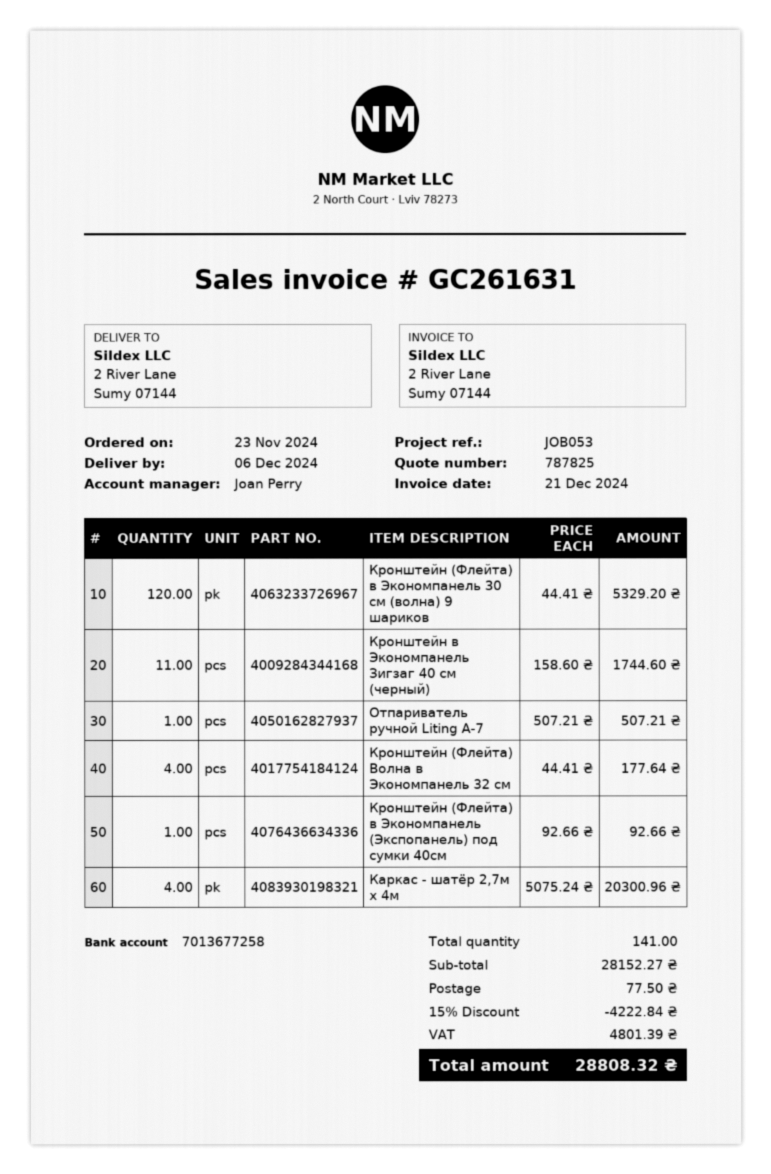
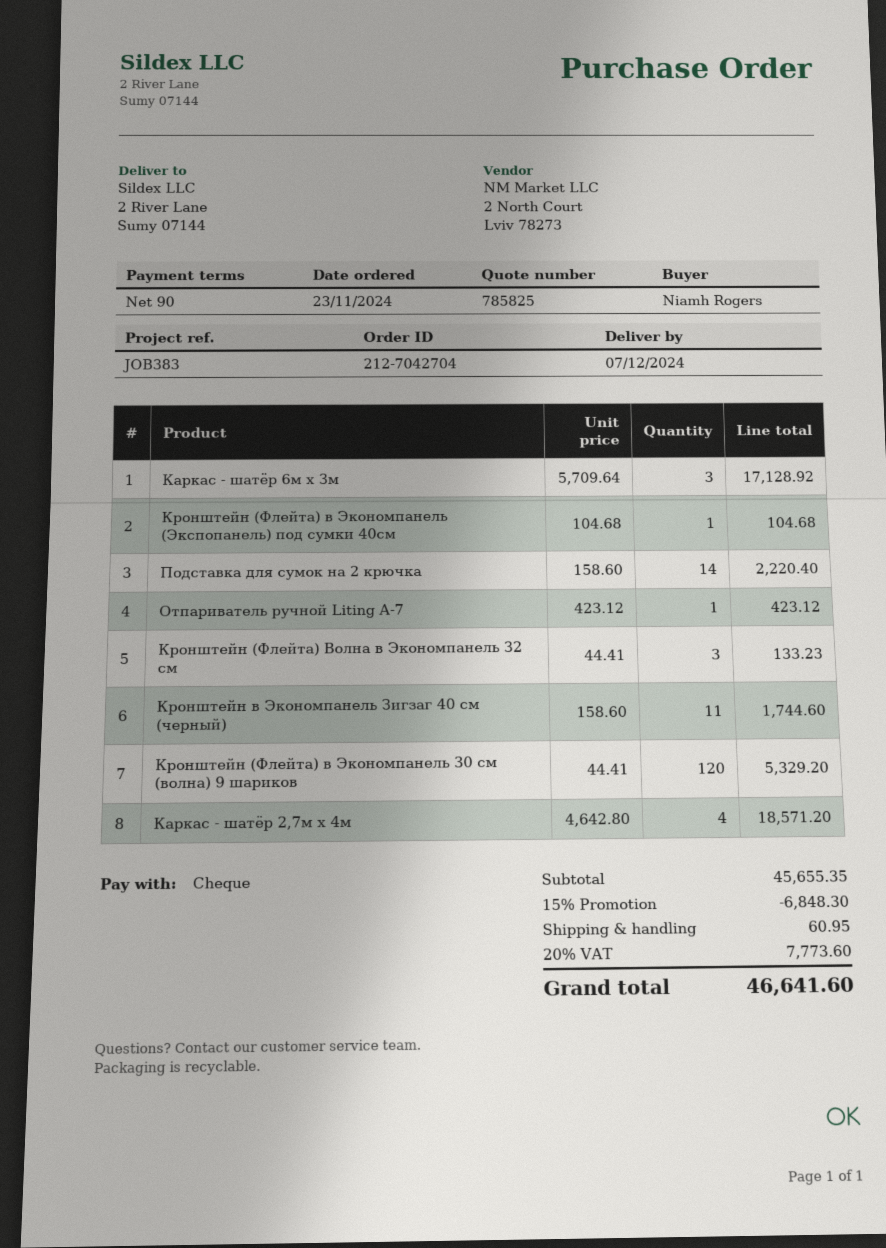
quote number: 787825 -> 785825
delivery date: 2024-12-06 -> 2024-12-07
reference: JOB053 -> JOB383
Отпариватель ручной Liting A-7: 1 x 507.21 = 507.21 -> 1 x 423.12 = 423.12
Кронштейн (Флейта) Волна в Экономпанель 32 см: 4 x 44.41 = 177.64 -> 3 x 44.41 = 133.23
Кронштейн (Флейта) в Экономпанель (Экспопанель) под сумки 40см: 1 x 92.66 = 92.66 -> 1 x 104.68 = 104.68
Каркас - шатёр 2,7м х 4м: 4 x 5075.24 = 20300.96 -> 4 x 4642.80 = 18571.20
Каркас - шатёр 6м х 3м: none -> 3 x 5709.64 = 17128.92
Подставка для сумок на 2 крючка: none -> 14 x 158.60 = 2220.40
subtotal: 28152.27 -> 45655.35
discount: 15% = 4222.84 -> 15% = 6848.30
shipping: 77.50 -> 60.95
tax: 4801.39 -> 7773.60
total: 28808.32 -> 46641.60

